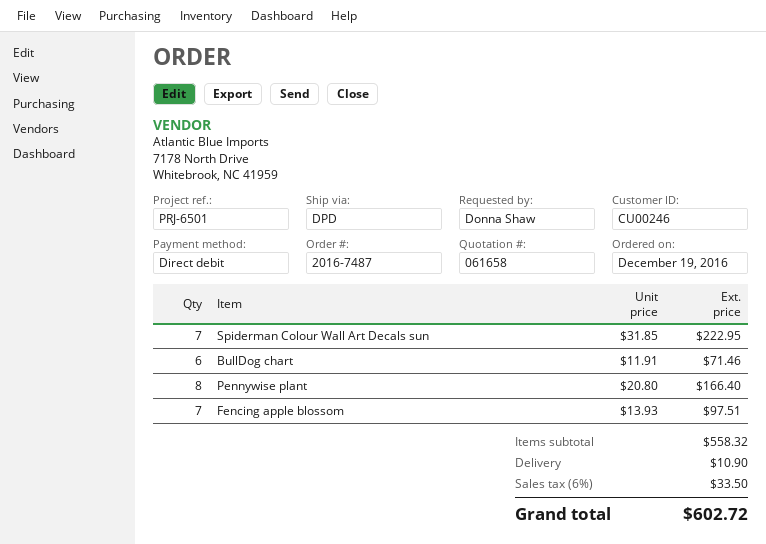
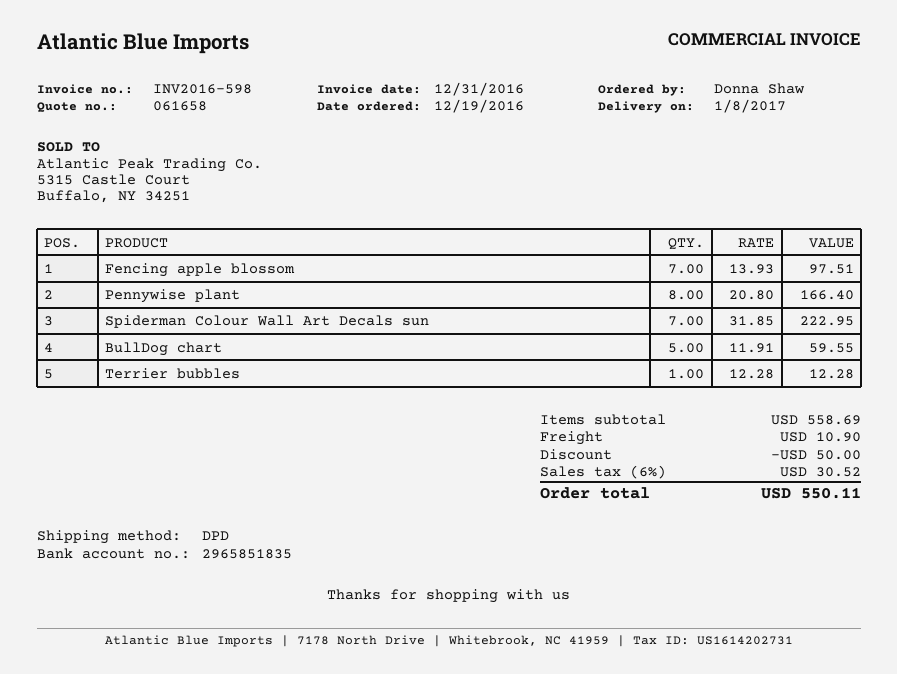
BullDog chart: 6 x 11.91 = 71.46 -> 5 x 11.91 = 59.55
Terrier bubbles: none -> 1 x 12.28 = 12.28
subtotal: 558.32 -> 558.69
discount: none -> 50.00
tax: 6% = 33.50 -> 6% = 30.52
total: 602.72 -> 550.11

